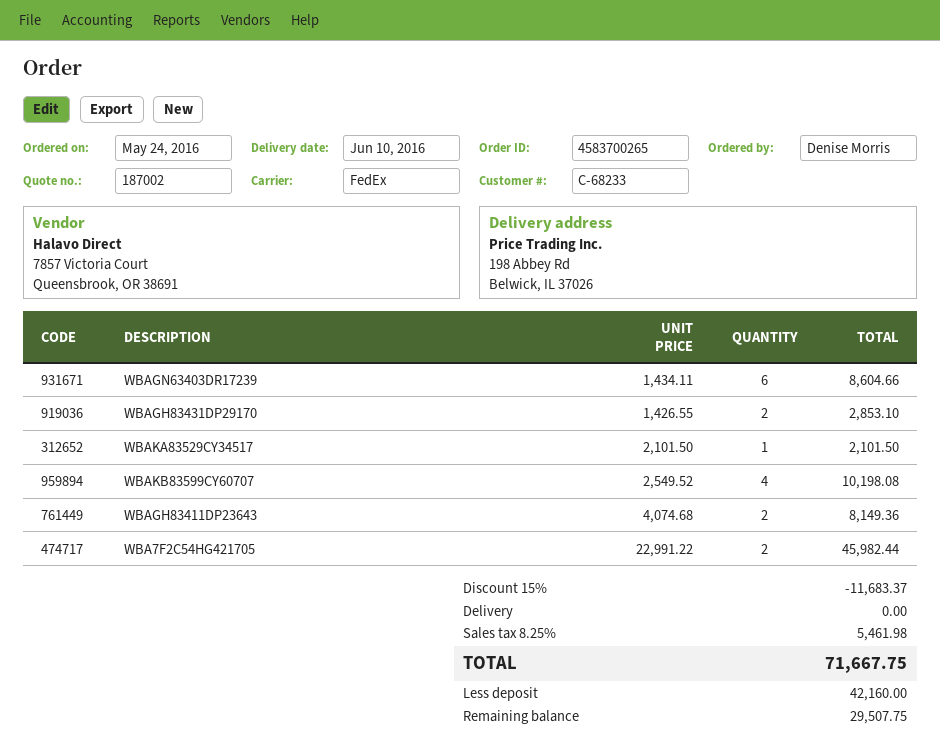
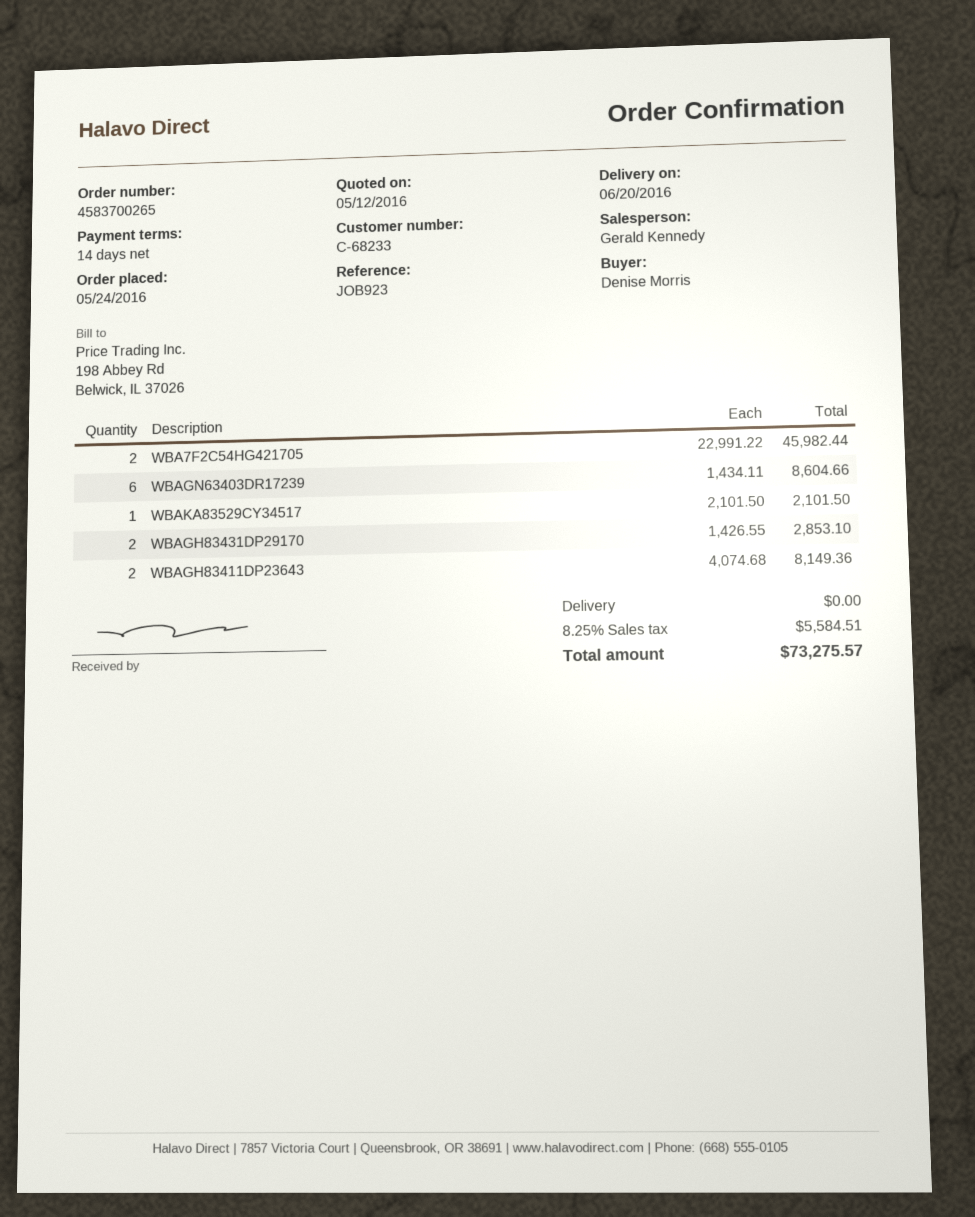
delivery date: 2016-06-10 -> 2016-06-20
WBAKB83599CY60707: 4 x 2549.52 = 10198.08 -> none
discount: 15% = 11683.37 -> none
tax: 8.25% = 5461.98 -> 8.25% = 5584.51
total: 71667.75 -> 73275.57

